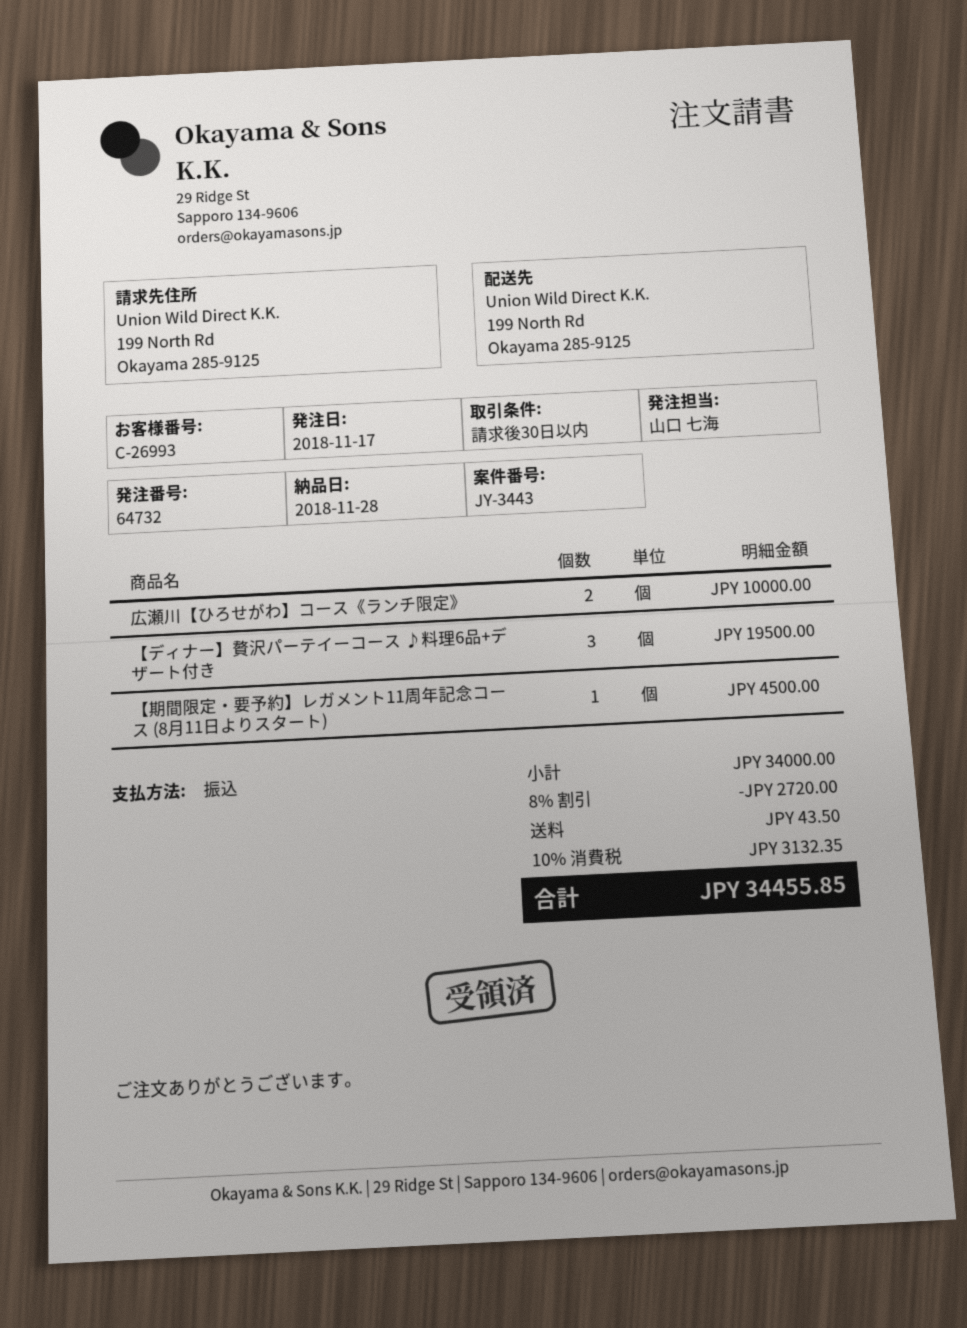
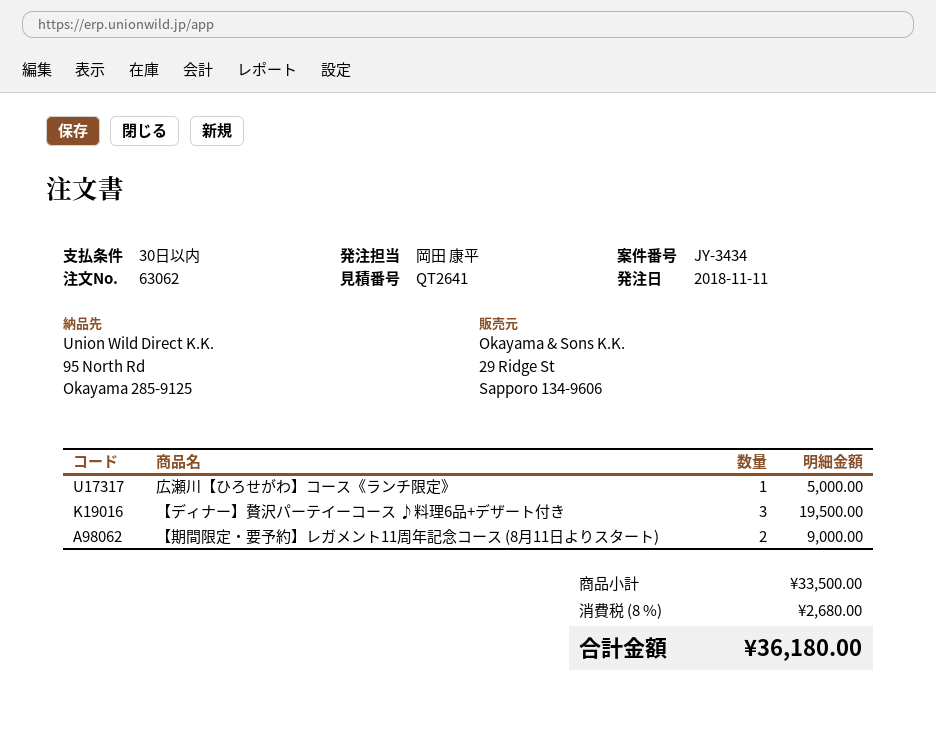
order number: 64732 -> 63062
order date: 2018-11-17 -> 2018-11-11
reference: JY-3443 -> JY-3434
ordered by: 山口 七海 -> 岡田 康平
ship to: 199 North Rd, Okayama 285-9125 -> 95 North Rd, Okayama 285-9125
広瀬川【ひろせがわ】コース《ランチ限定》: 2 for 10000.00 -> 1 for 5000.00
【期間限定・要予約】レガメント11周年記念コース (8月11日よりスタート): 1 for 4500.00 -> 2 for 9000.00
subtotal: 34000.00 -> 33500.00
discount: 8% = 2720.00 -> none
shipping: 43.50 -> none
tax: 10% = 3132.35 -> 8% = 2680.00
total: 34455.85 -> 36180.00

